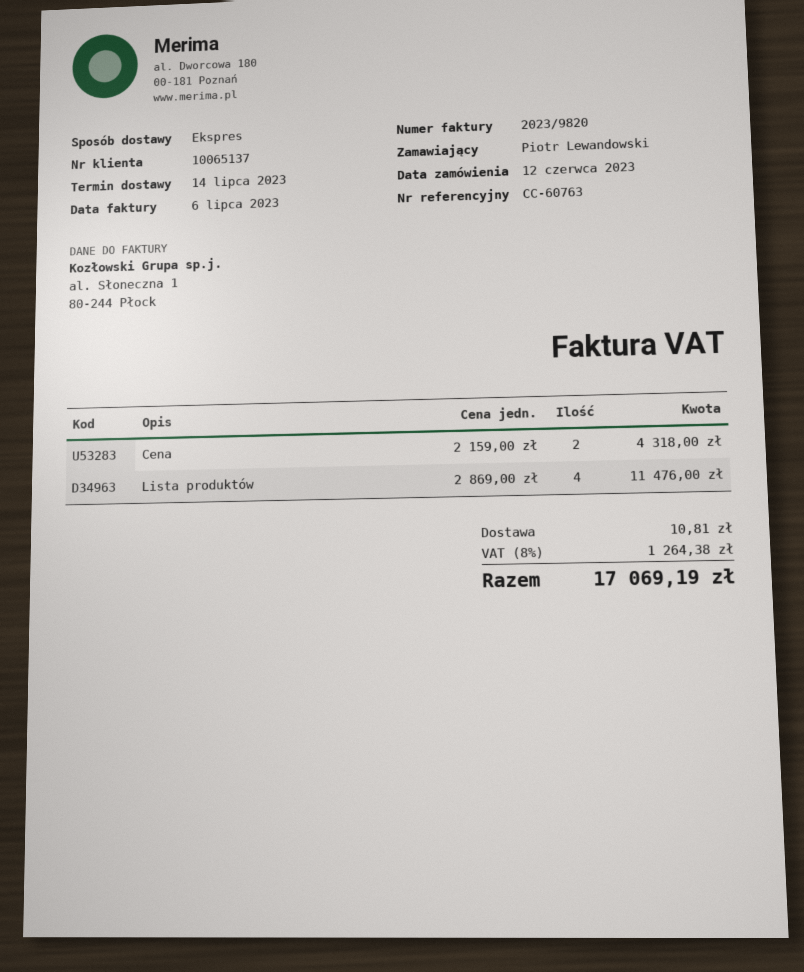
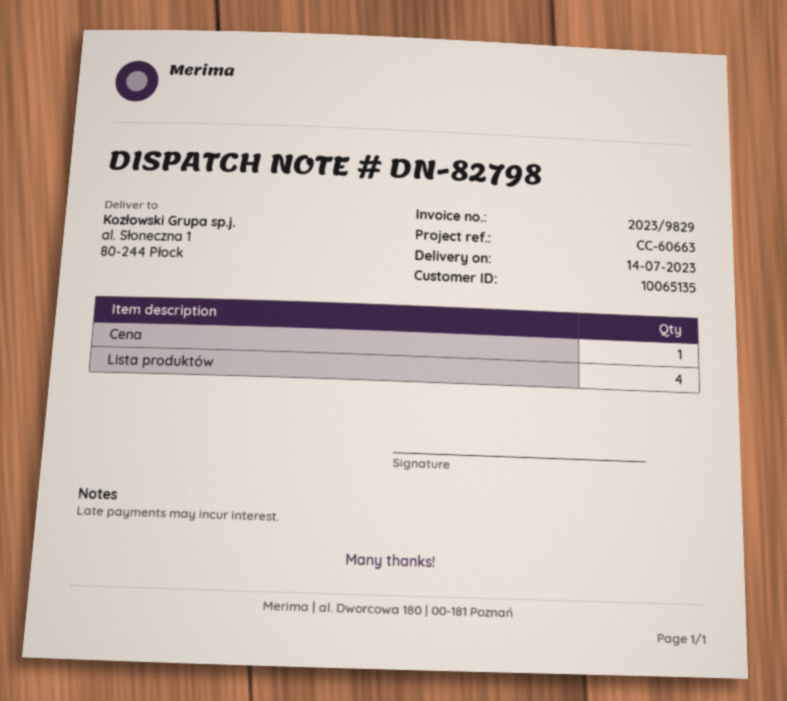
invoice number: 2023/9820 -> 2023/9829
customer number: 10065137 -> 10065135
reference: CC-60763 -> CC-60663
Cena: 2 -> 1

